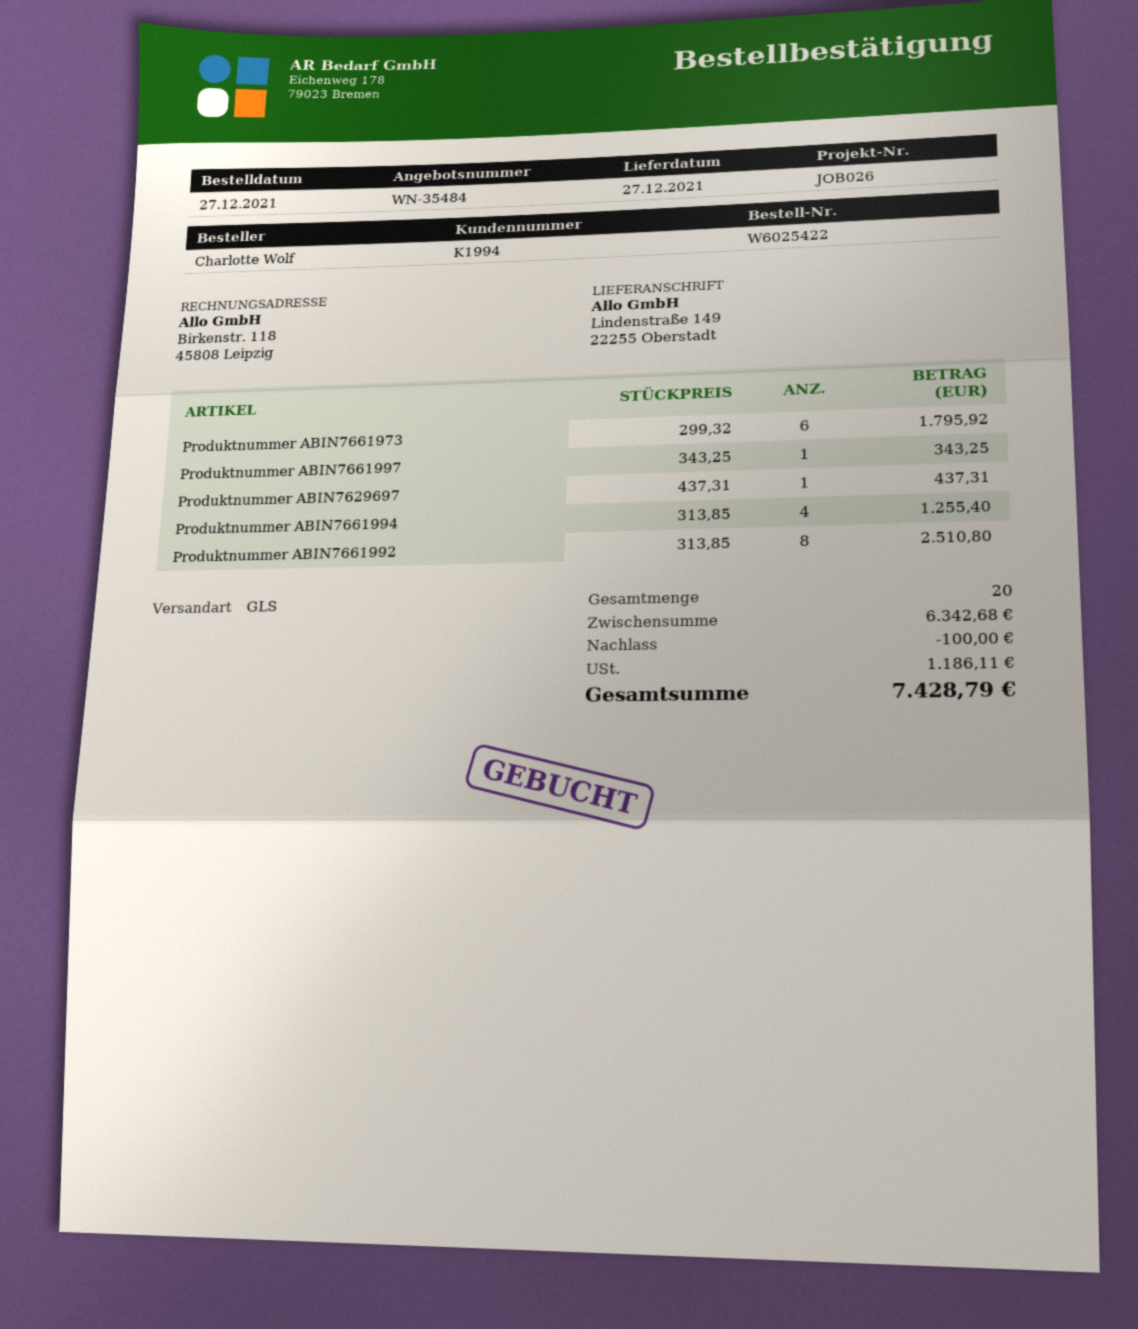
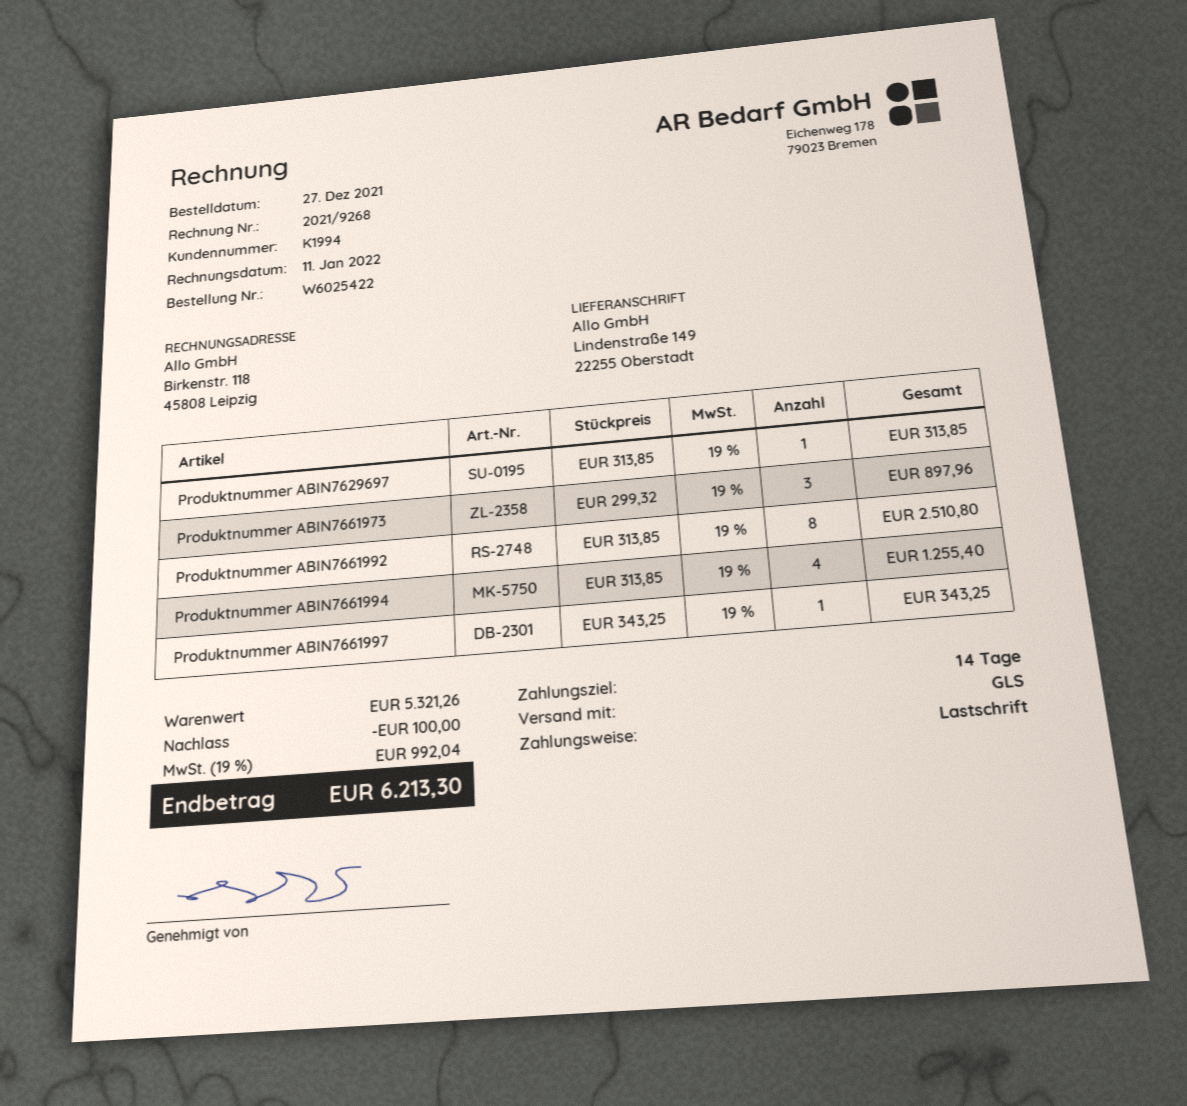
Produktnummer ABIN7661973: 6 x 299.32 = 1795.92 -> 3 x 299.32 = 897.96
Produktnummer ABIN7629697: 1 x 437.31 = 437.31 -> 1 x 313.85 = 313.85
subtotal: 6342.68 -> 5321.26
tax: 1186.11 -> 992.04
total: 7428.79 -> 6213.30

